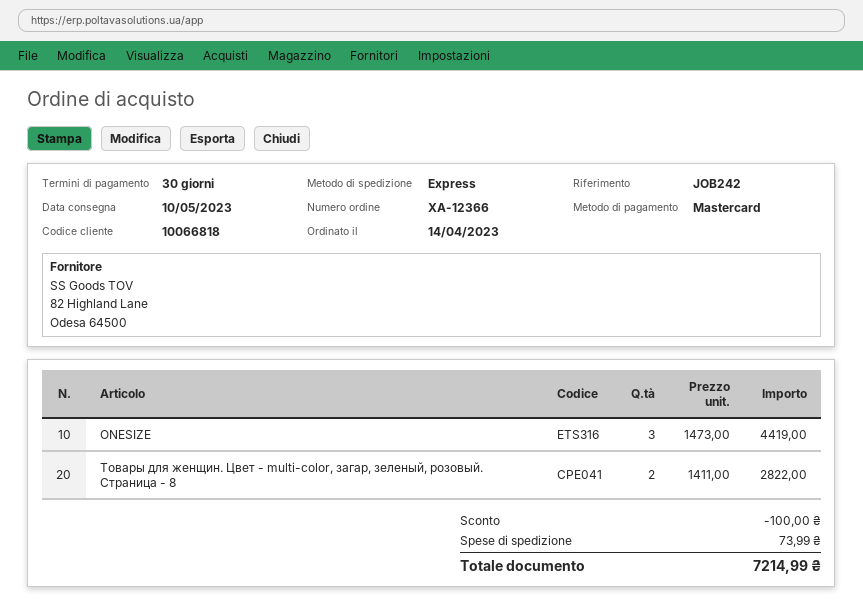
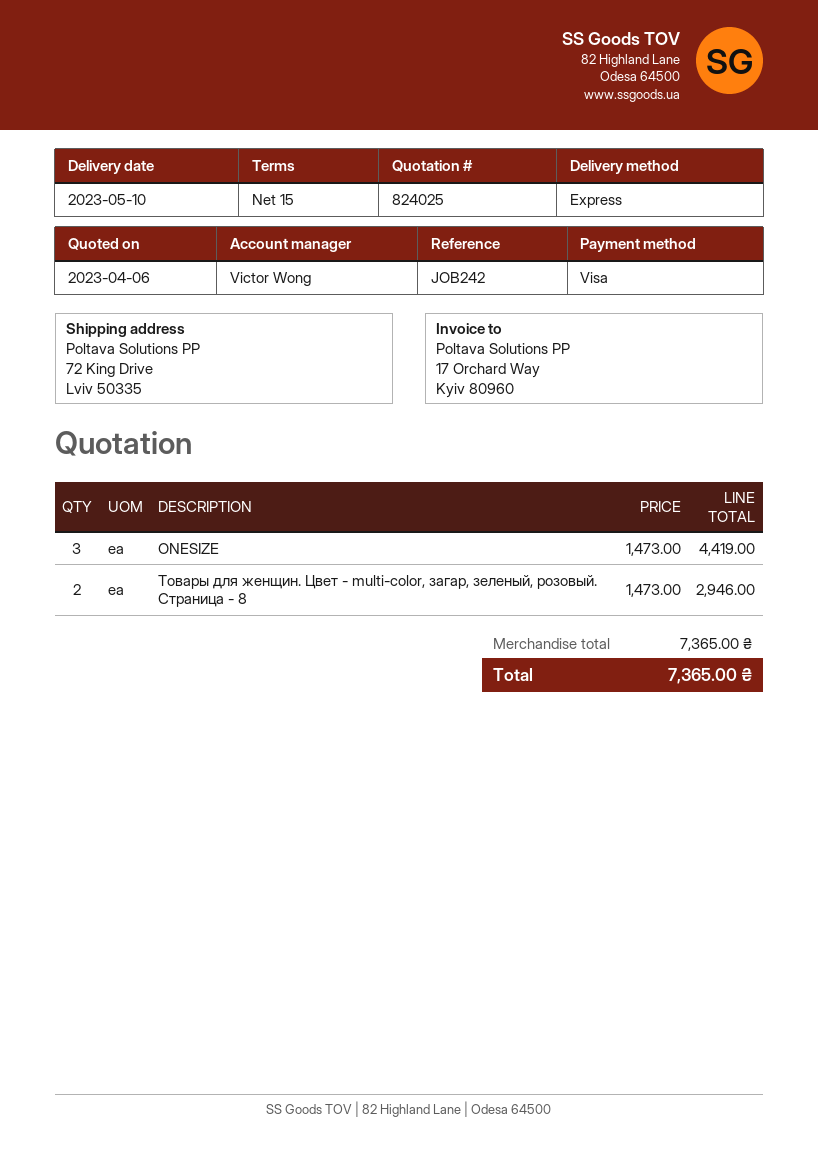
payment terms: 30 days -> 15 days
payment method: Mastercard -> Visa
Товары для женщин. Цвет - multi-color, загар, зеленый, розовый. Страница - 8: 2 x 1411.00 = 2822.00 -> 2 x 1473.00 = 2946.00
discount: 100.00 -> none
shipping: 73.99 -> none
total: 7214.99 -> 7365.00

